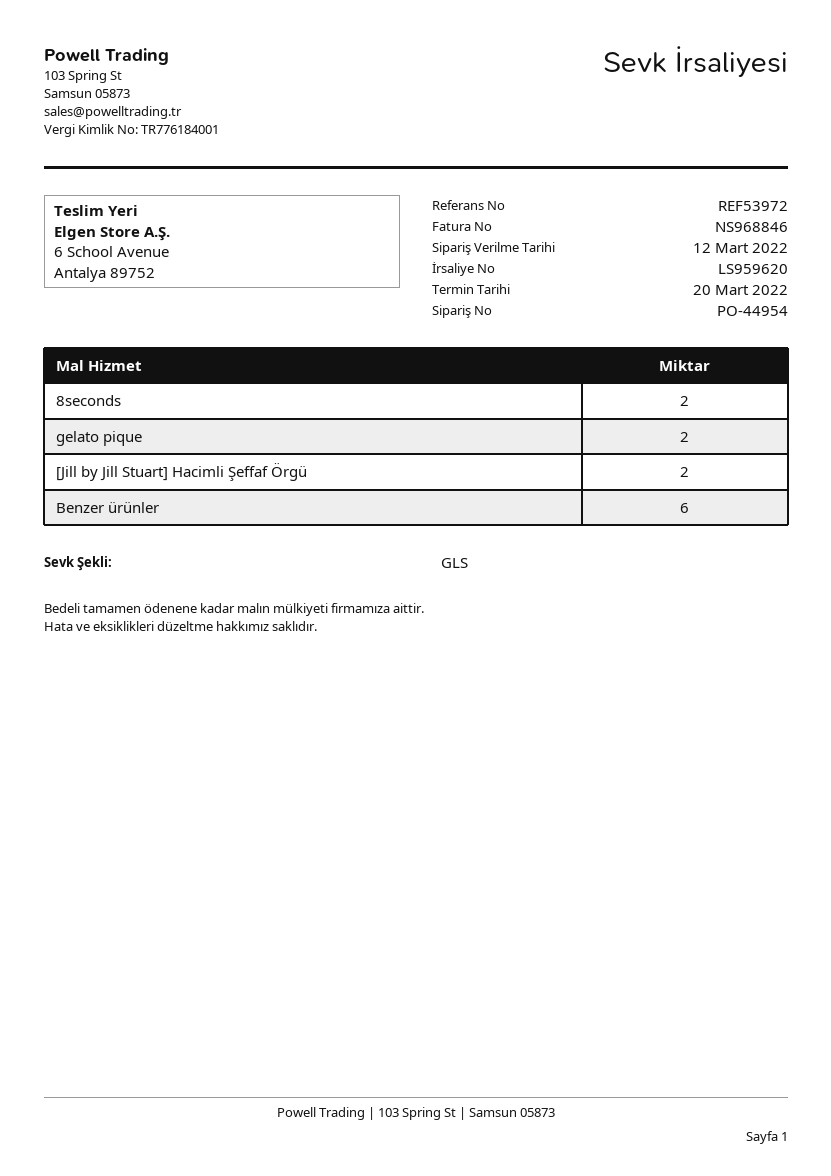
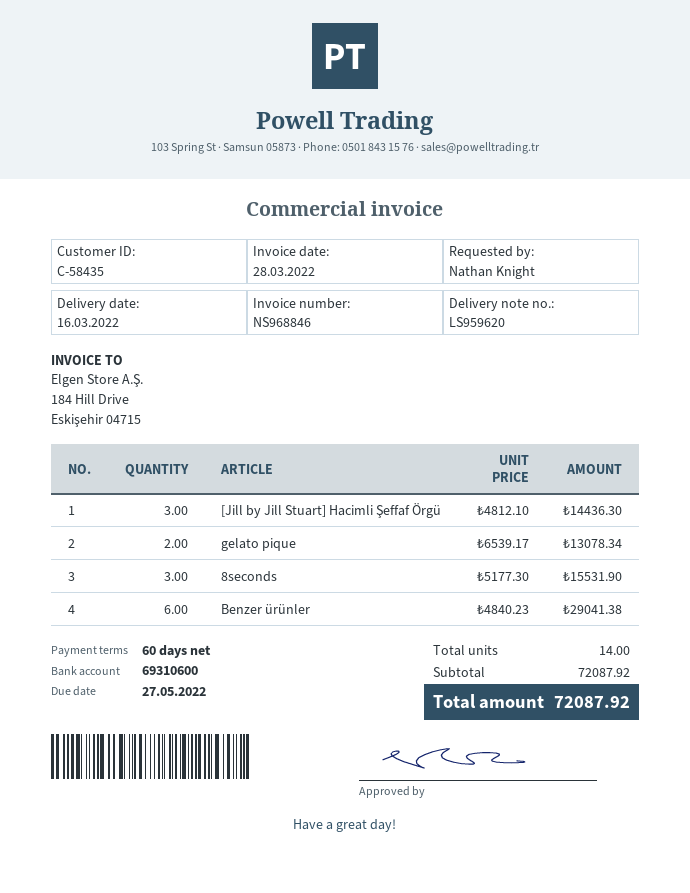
delivery date: 2022-03-20 -> 2022-03-16
8seconds: 2 -> 3
[Jill by Jill Stuart] Hacimli Şeffaf Örgü: 2 -> 3

